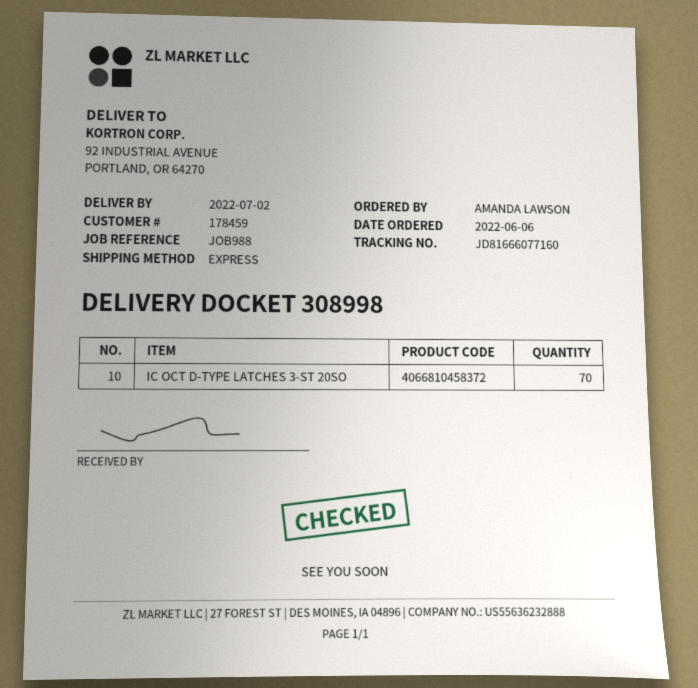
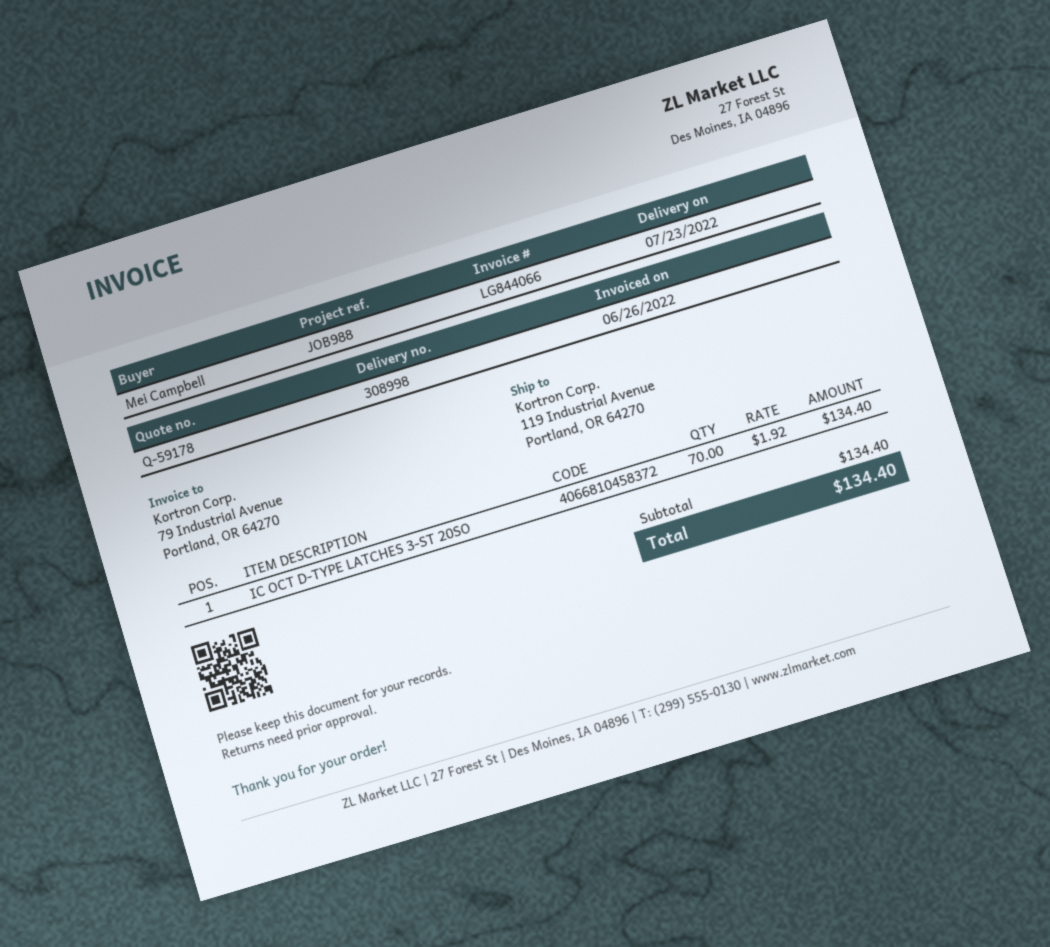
delivery date: 2022-07-02 -> 2022-07-23
ordered by: AMANDA LAWSON -> Mei Campbell
ship to: 92 INDUSTRIAL AVENUE, PORTLAND, OR 64270 -> 119 Industrial Avenue, Portland, OR 64270

